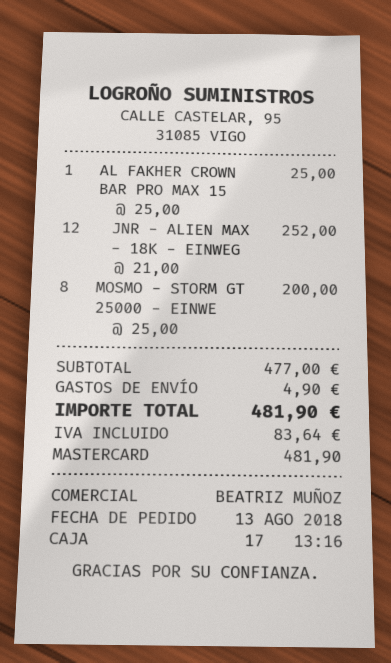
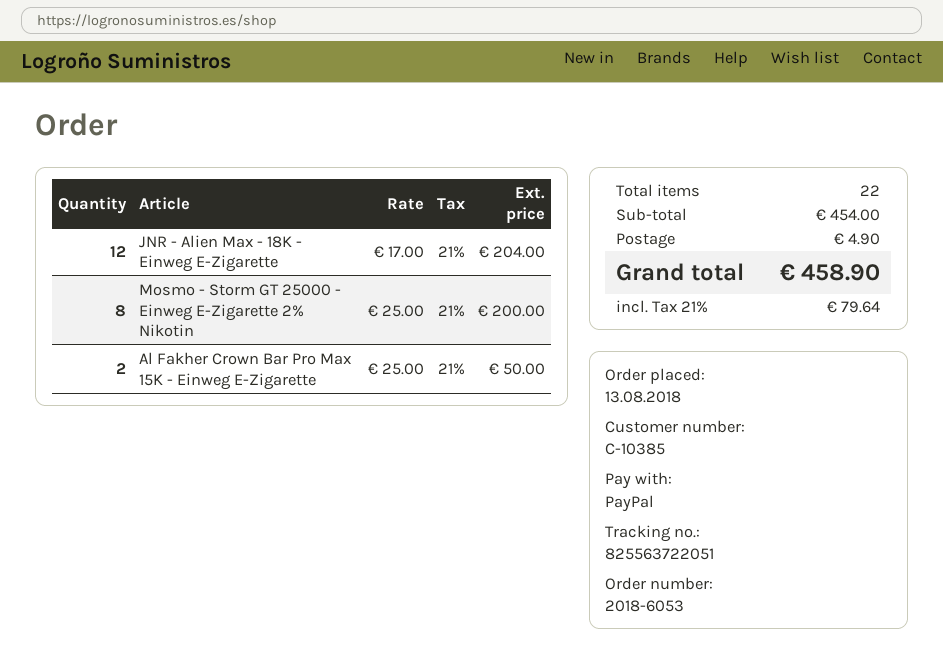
payment method: Mastercard -> PayPal
AL FAKHER CROWN BAR PRO MAX 15: 1 x 25.00 = 25.00 -> 2 x 25.00 = 50.00
JNR - ALIEN MAX - 18K - EINWEG: 12 x 21.00 = 252.00 -> 12 x 17.00 = 204.00
subtotal: 477.00 -> 454.00
tax: 83.64 -> 79.64
total: 481.90 -> 458.90

